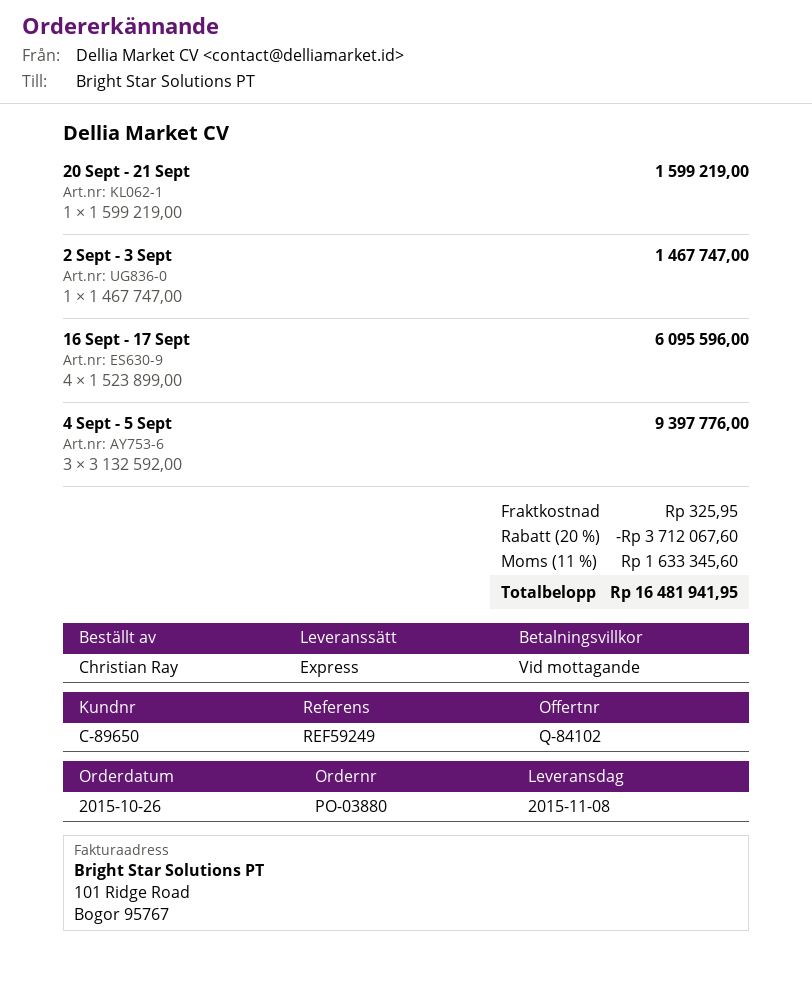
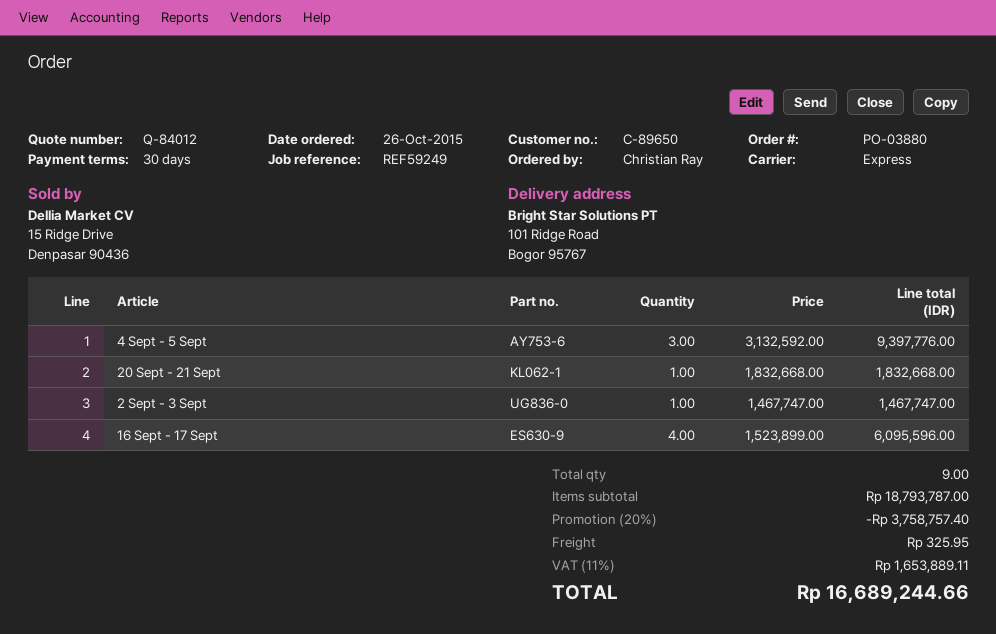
quote number: Q-84102 -> Q-84012
payment terms: on receipt -> 30 days
20 Sept - 21 Sept: 1 x 1599219.00 = 1599219.00 -> 1 x 1832668.00 = 1832668.00
discount: 20% = 3712067.60 -> 20% = 3758757.40
tax: 11% = 1633345.60 -> 11% = 1653889.11
total: 16481941.95 -> 16689244.66

